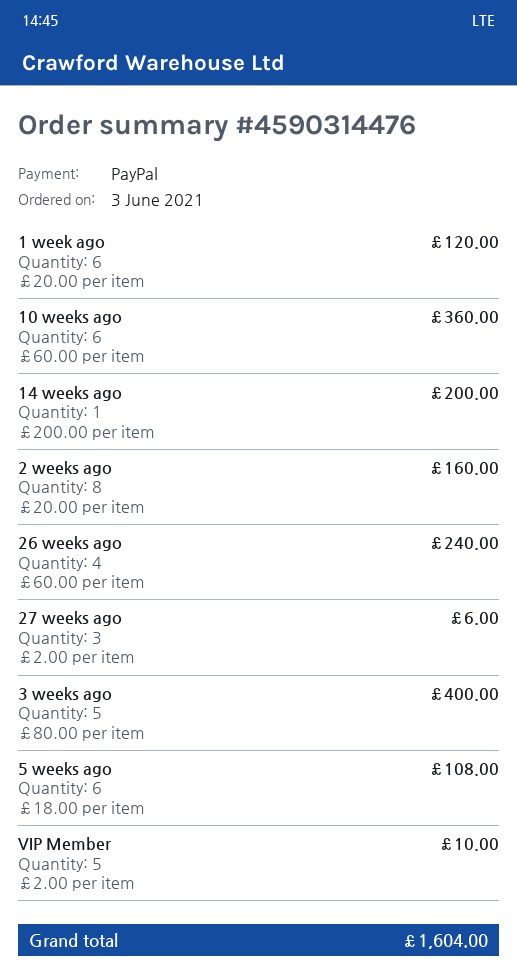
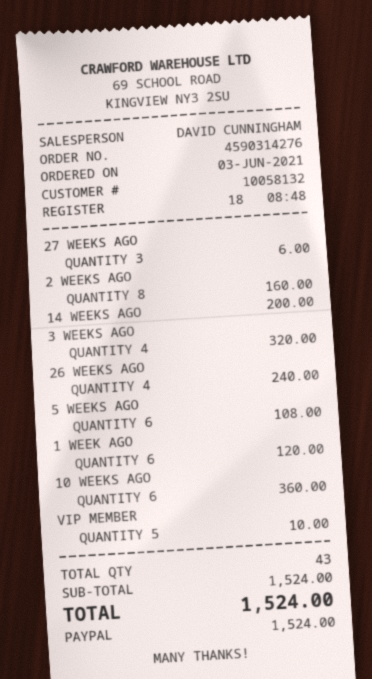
order number: 4590314476 -> 4590314276
3 weeks ago: 5 for 400.00 -> 4 for 320.00
total: 1604.00 -> 1524.00

